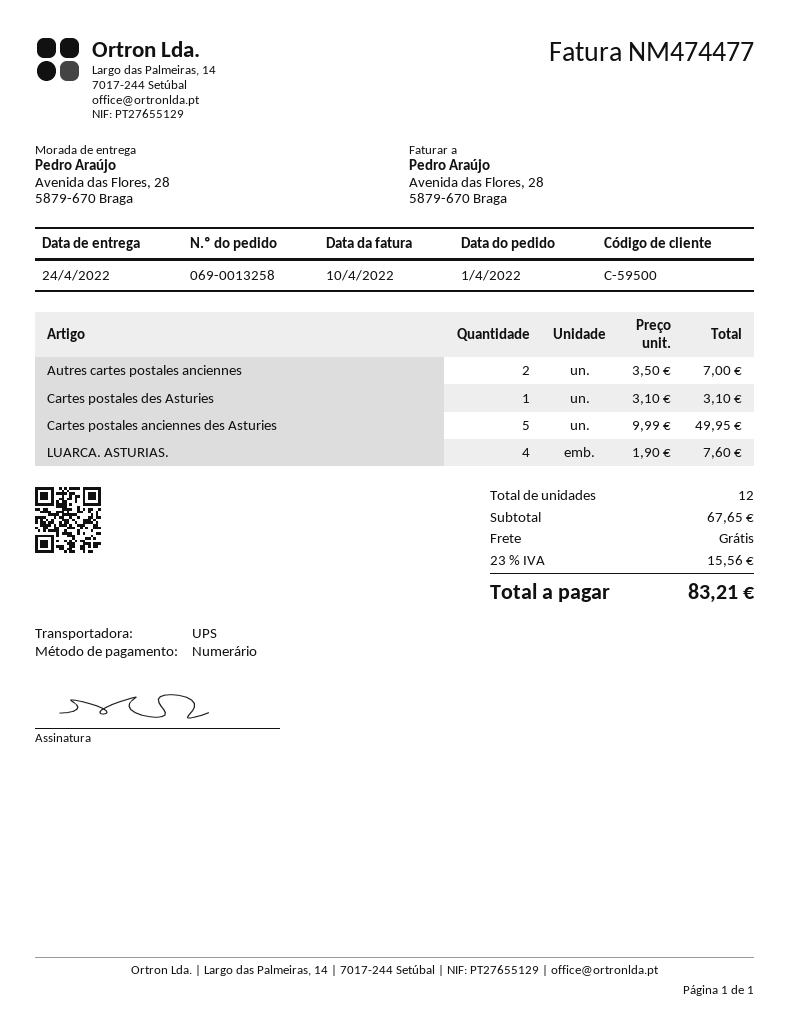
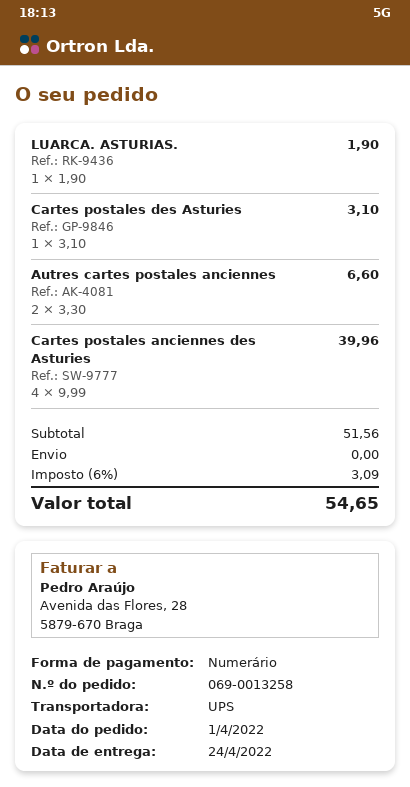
Autres cartes postales anciennes: 2 x 3.50 = 7.00 -> 2 x 3.30 = 6.60
Cartes postales anciennes des Asturies: 5 x 9.99 = 49.95 -> 4 x 9.99 = 39.96
LUARCA. ASTURIAS.: 4 x 1.90 = 7.60 -> 1 x 1.90 = 1.90
subtotal: 67.65 -> 51.56
tax: 23% = 15.56 -> 6% = 3.09
total: 83.21 -> 54.65

